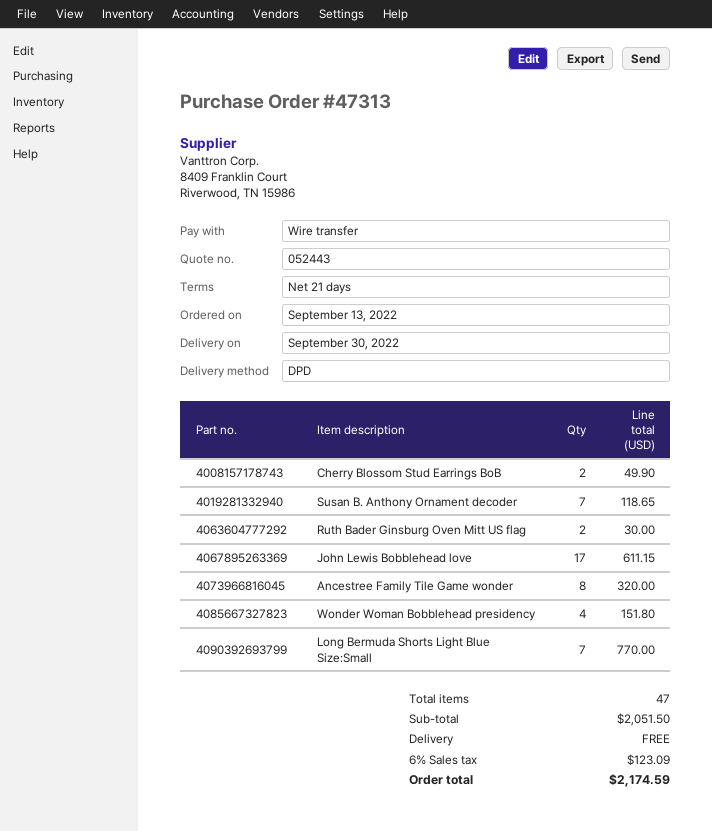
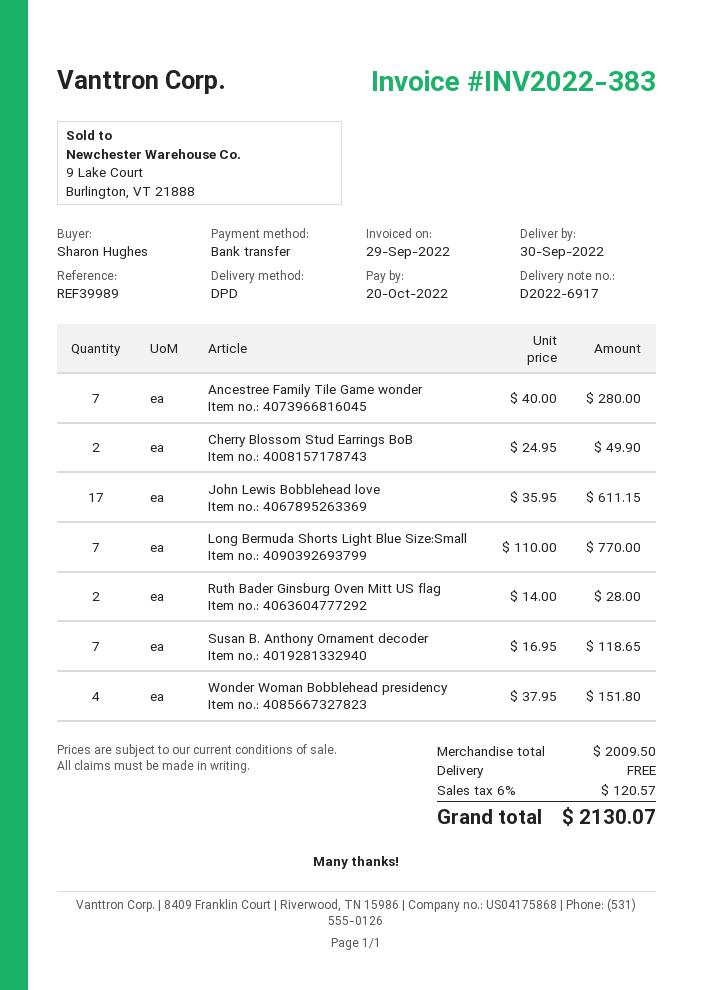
Ruth Bader Ginsburg Oven Mitt US flag: 2 for 30.00 -> 2 for 28.00
Ancestree Family Tile Game wonder: 8 for 320.00 -> 7 for 280.00
subtotal: 2051.50 -> 2009.50
tax: 6% = 123.09 -> 6% = 120.57
total: 2174.59 -> 2130.07

